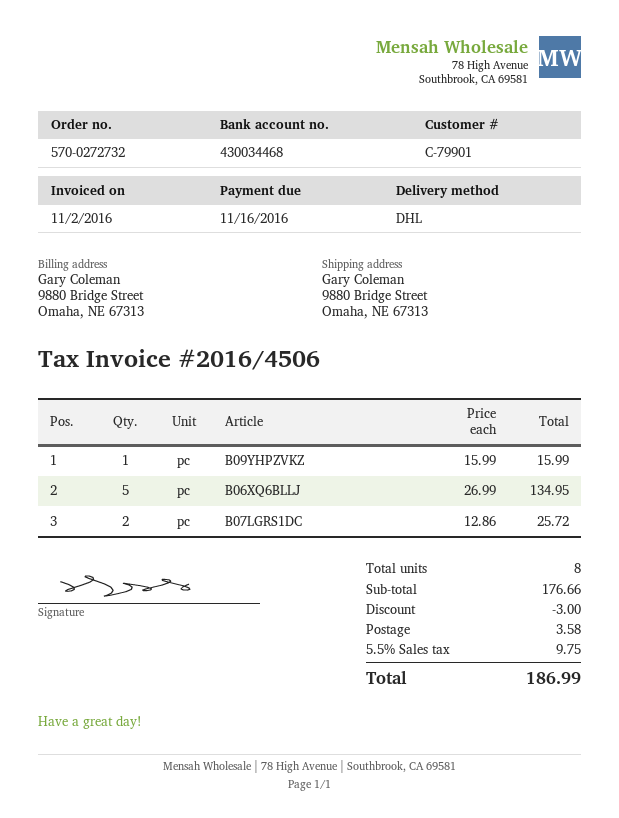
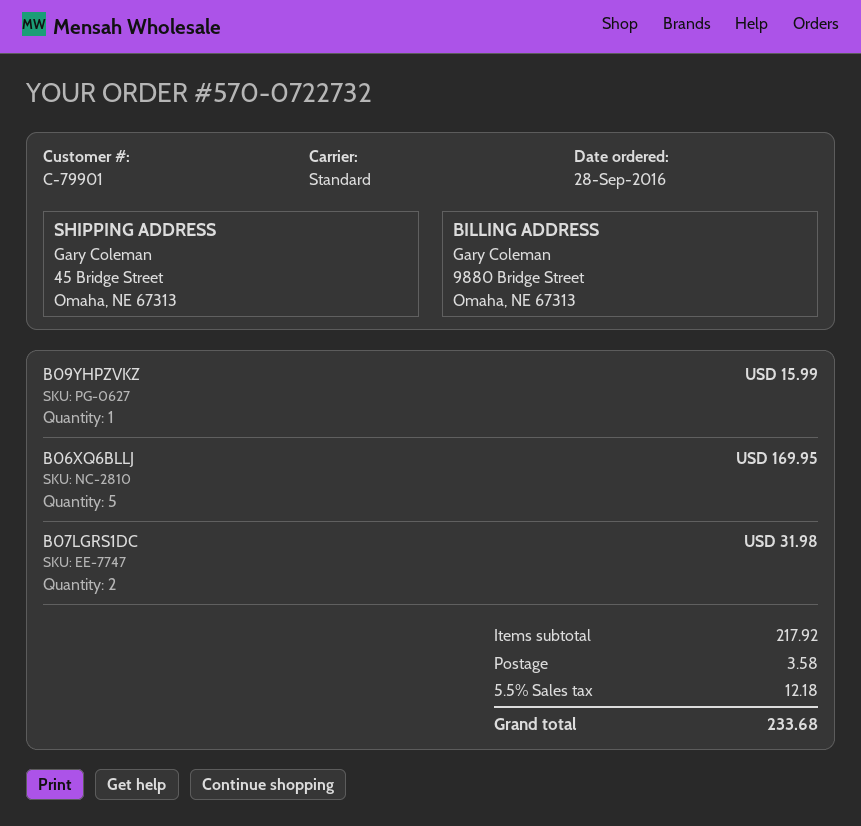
order number: 570-0272732 -> 570-0722732
shipping method: DHL -> standard
ship to: 9880 Bridge Street, Omaha, NE 67313 -> 45 Bridge Street, Omaha, NE 67313
B06XQ6BLLJ: 5 for 134.95 -> 5 for 169.95
B07LGRS1DC: 2 for 25.72 -> 2 for 31.98
subtotal: 176.66 -> 217.92
discount: 3.00 -> none
tax: 5.5% = 9.75 -> 5.5% = 12.18
total: 186.99 -> 233.68

